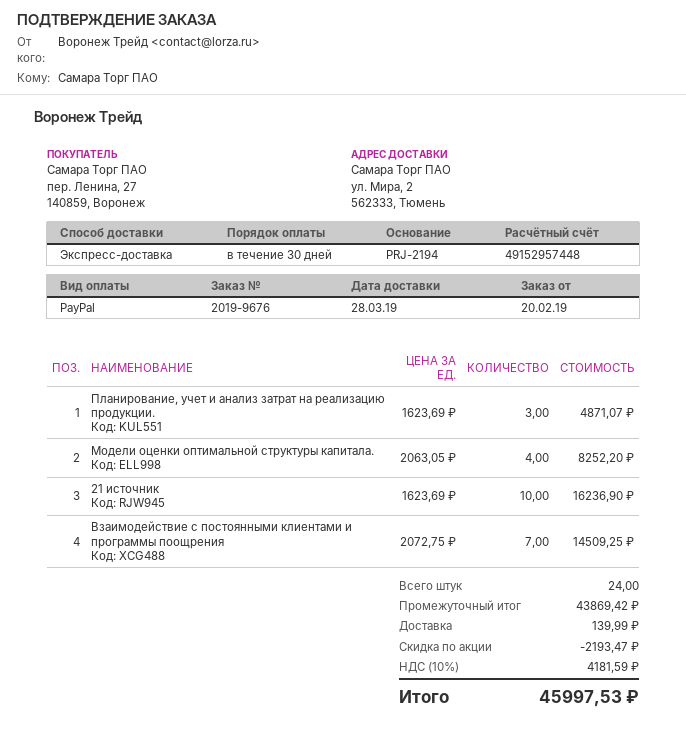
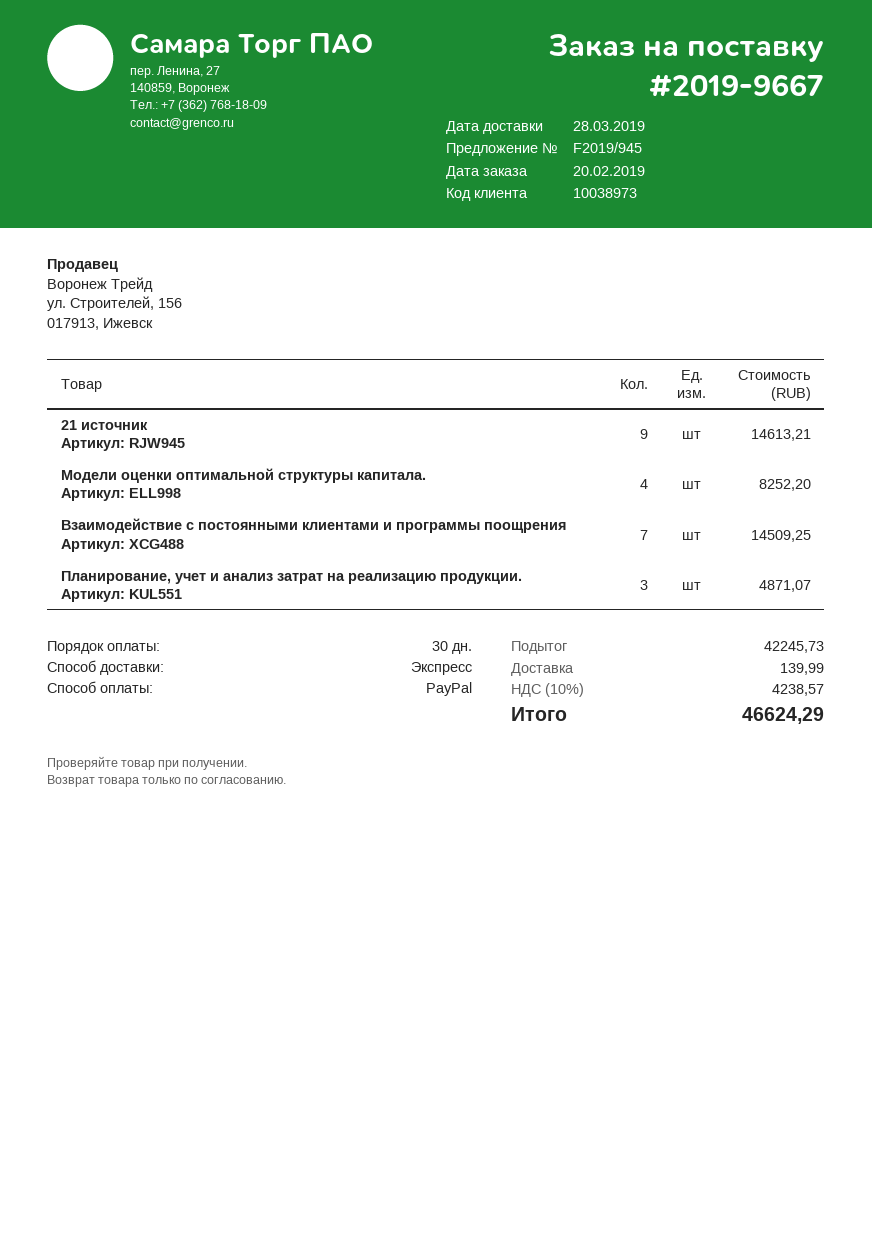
order number: 2019-9676 -> 2019-9667
21 источник: 10 for 16236.90 -> 9 for 14613.21
subtotal: 43869.42 -> 42245.73
discount: 2193.47 -> none
tax: 10% = 4181.59 -> 10% = 4238.57
total: 45997.53 -> 46624.29

